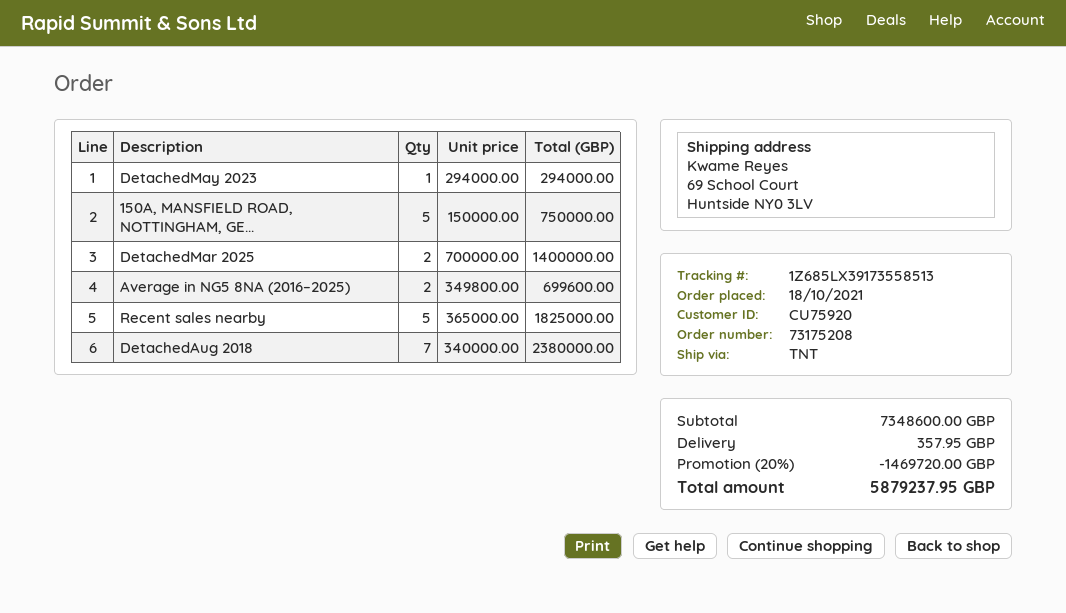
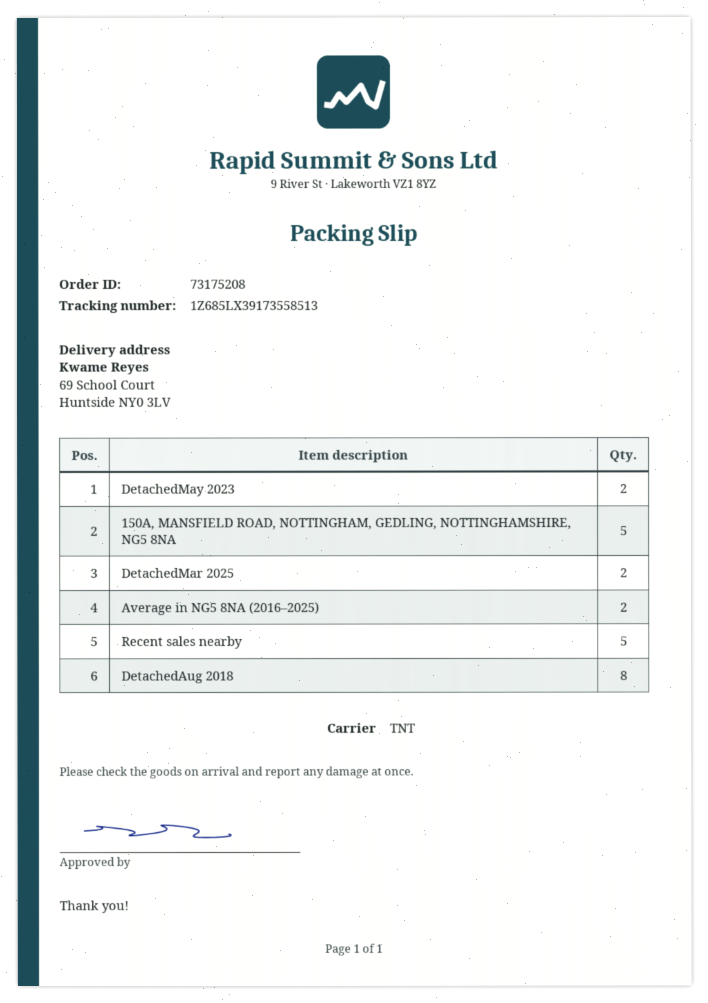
DetachedMay 2023: 1 -> 2
DetachedAug 2018: 7 -> 8

